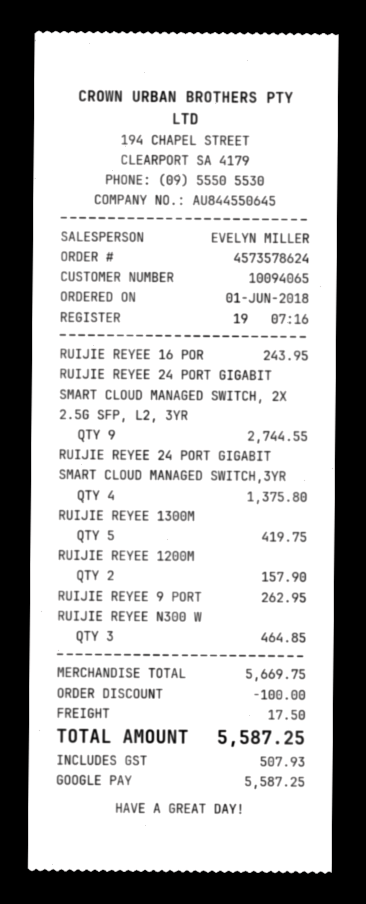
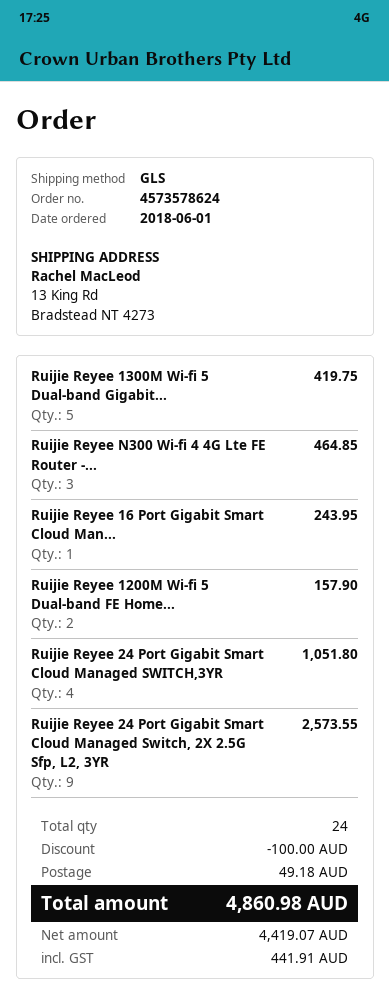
RUIJIE REYEE 24 PORT GIGABIT SMART CLOUD MANAGED SWITCH, 2X 2.5G SFP, L2, 3YR: 9 for 2744.55 -> 9 for 2573.55
RUIJIE REYEE 24 PORT GIGABIT SMART CLOUD MANAGED SWITCH,3YR: 4 for 1375.80 -> 4 for 1051.80
RUIJIE REYEE 9 PORT: 1 for 262.95 -> none
shipping: 17.50 -> 49.18
tax: 507.93 -> 441.91
total: 5587.25 -> 4860.98

